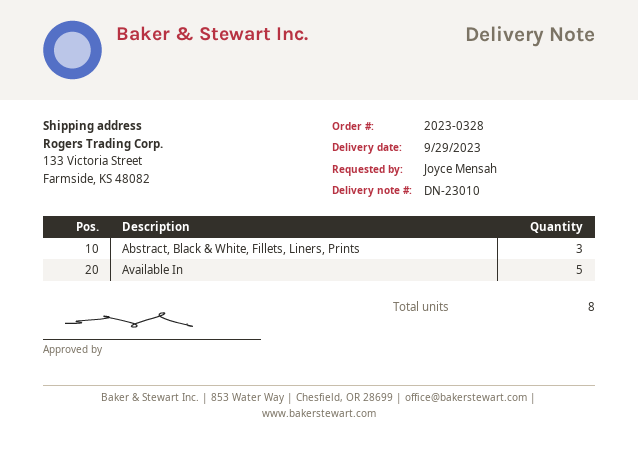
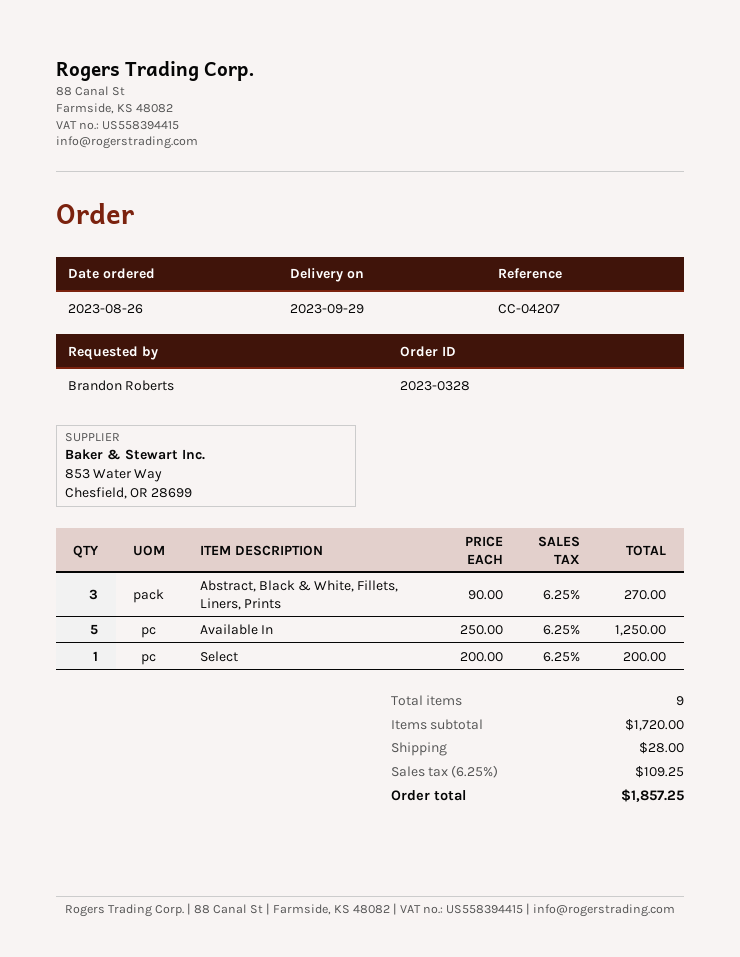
ordered by: Joyce Mensah -> Brandon Roberts
Select: none -> 1
total quantity: 8 -> 9

